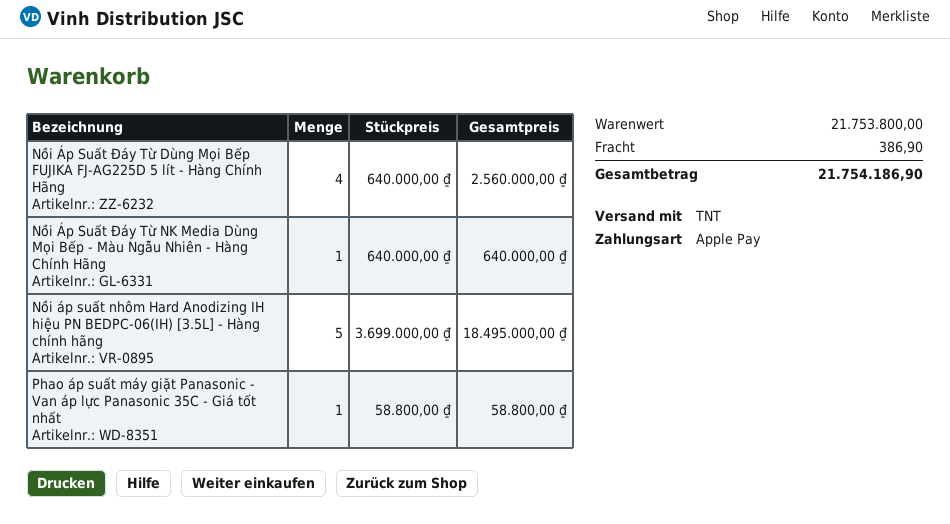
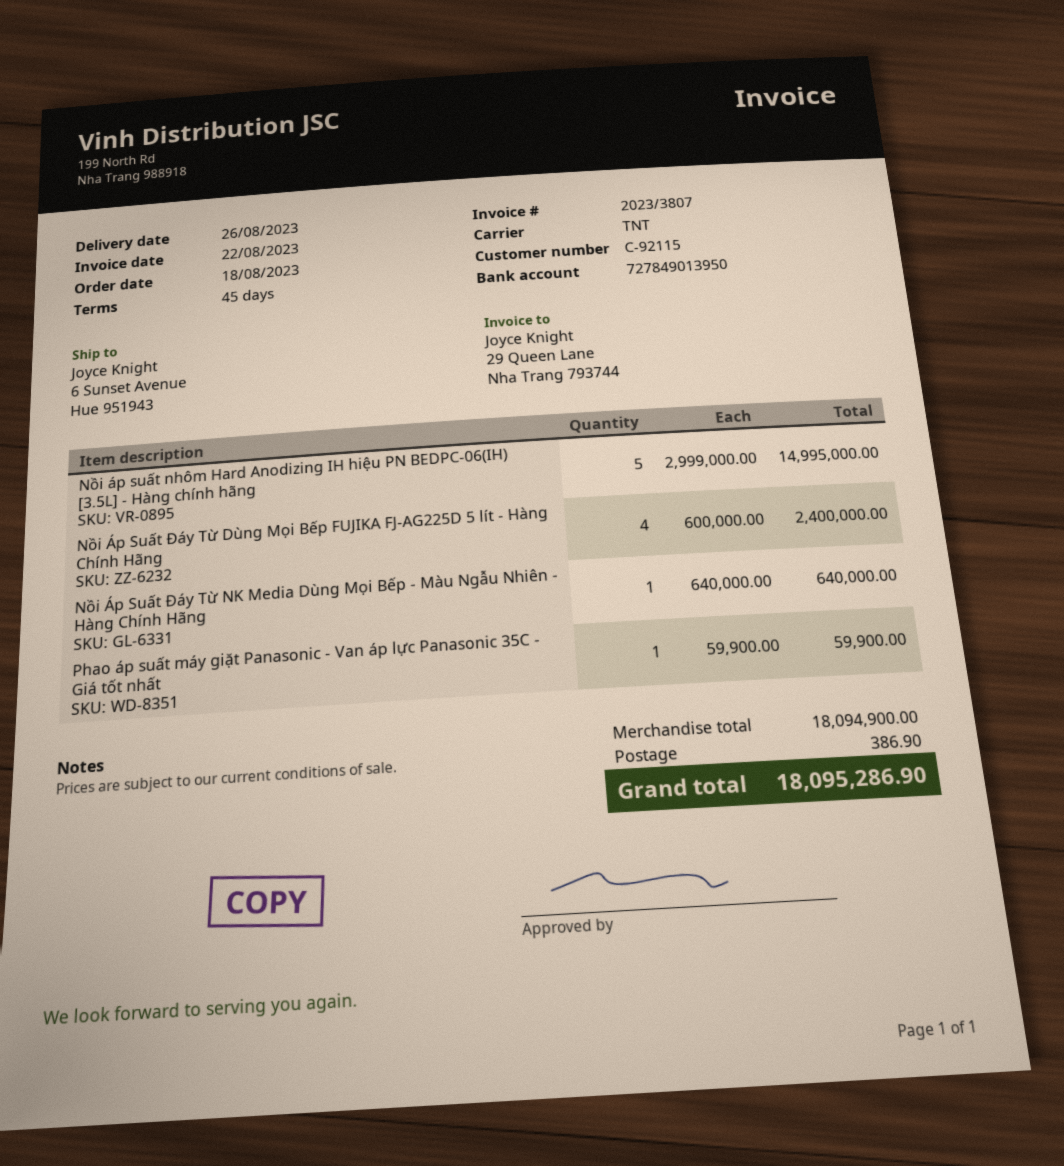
Nồi Áp Suất Đáy Từ Dùng Mọi Bếp FUJIKA FJ-AG225D 5 lít - Hàng Chính Hãng: 4 x 640000.00 = 2560000.00 -> 4 x 600000.00 = 2400000.00
Nồi áp suất nhôm Hard Anodizing IH hiệu PN BEDPC-06(IH) [3.5L] - Hàng chính hãng: 5 x 3699000.00 = 18495000.00 -> 5 x 2999000.00 = 14995000.00
Phao áp suất máy giặt Panasonic - Van áp lực Panasonic 35C - Giá tốt nhất: 1 x 58800.00 = 58800.00 -> 1 x 59900.00 = 59900.00
subtotal: 21753800.00 -> 18094900.00
total: 21754186.90 -> 18095286.90

